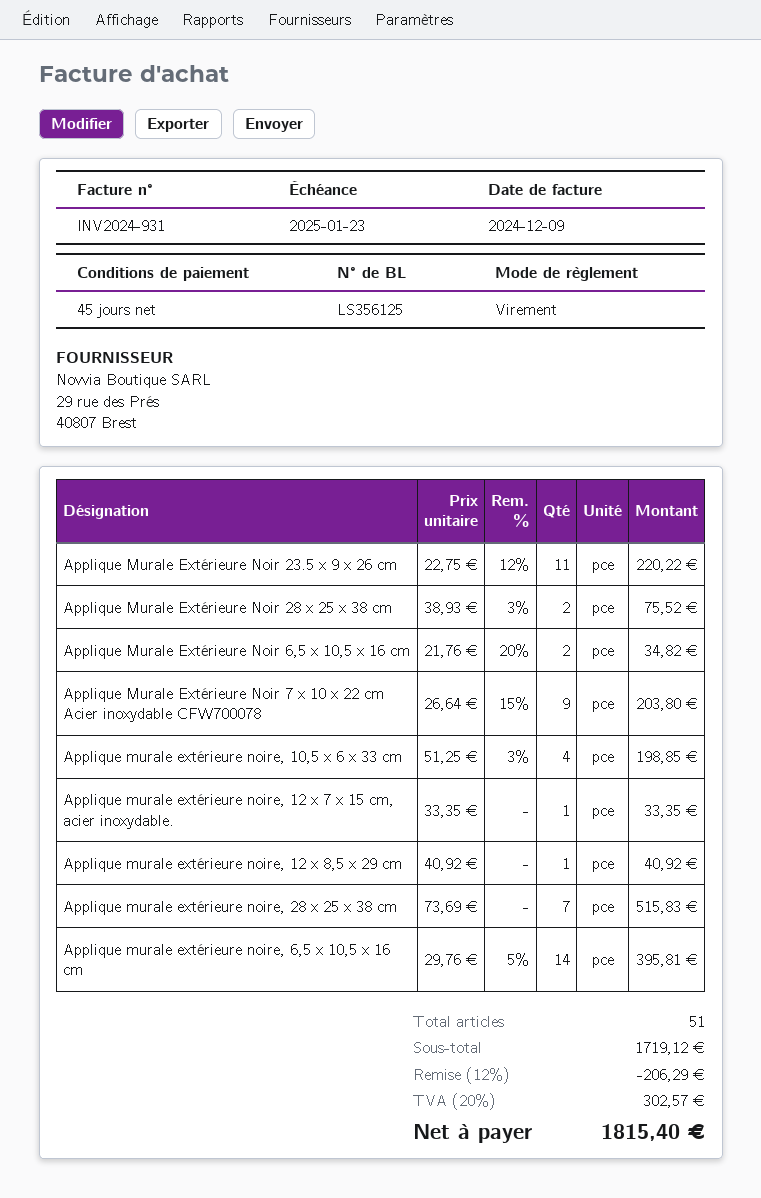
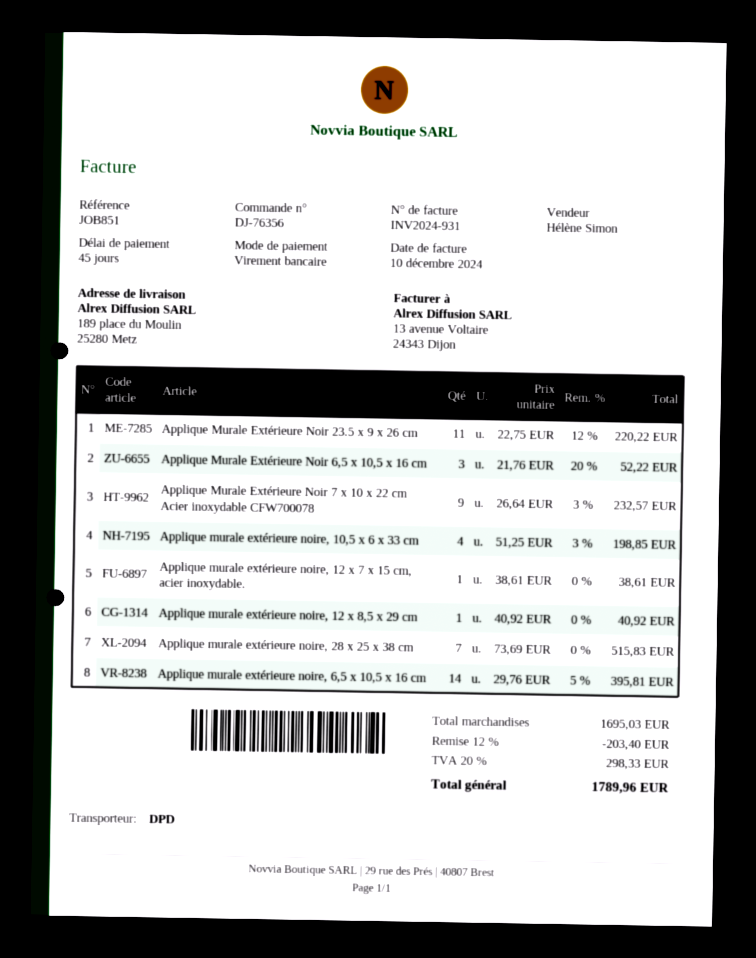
invoice date: 2024-12-09 -> 2024-12-10
Applique Murale Extérieure Noir 28 x 25 x 38 cm: 2 x 38.93 - 3% = 75.52 -> none
Applique Murale Extérieure Noir 6,5 x 10,5 x 16 cm: 2 x 21.76 - 20% = 34.82 -> 3 x 21.76 - 20% = 52.22
Applique Murale Extérieure Noir 7 x 10 x 22 cm Acier inoxydable CFW700078: 9 x 26.64 - 15% = 203.80 -> 9 x 26.64 - 3% = 232.57
Applique murale extérieure noire, 12 x 7 x 15 cm, acier inoxydable.: 1 x 33.35 = 33.35 -> 1 x 38.61 = 38.61
subtotal: 1719.12 -> 1695.03
discount: 12% = 206.29 -> 12% = 203.40
tax: 20% = 302.57 -> 20% = 298.33
total: 1815.40 -> 1789.96

